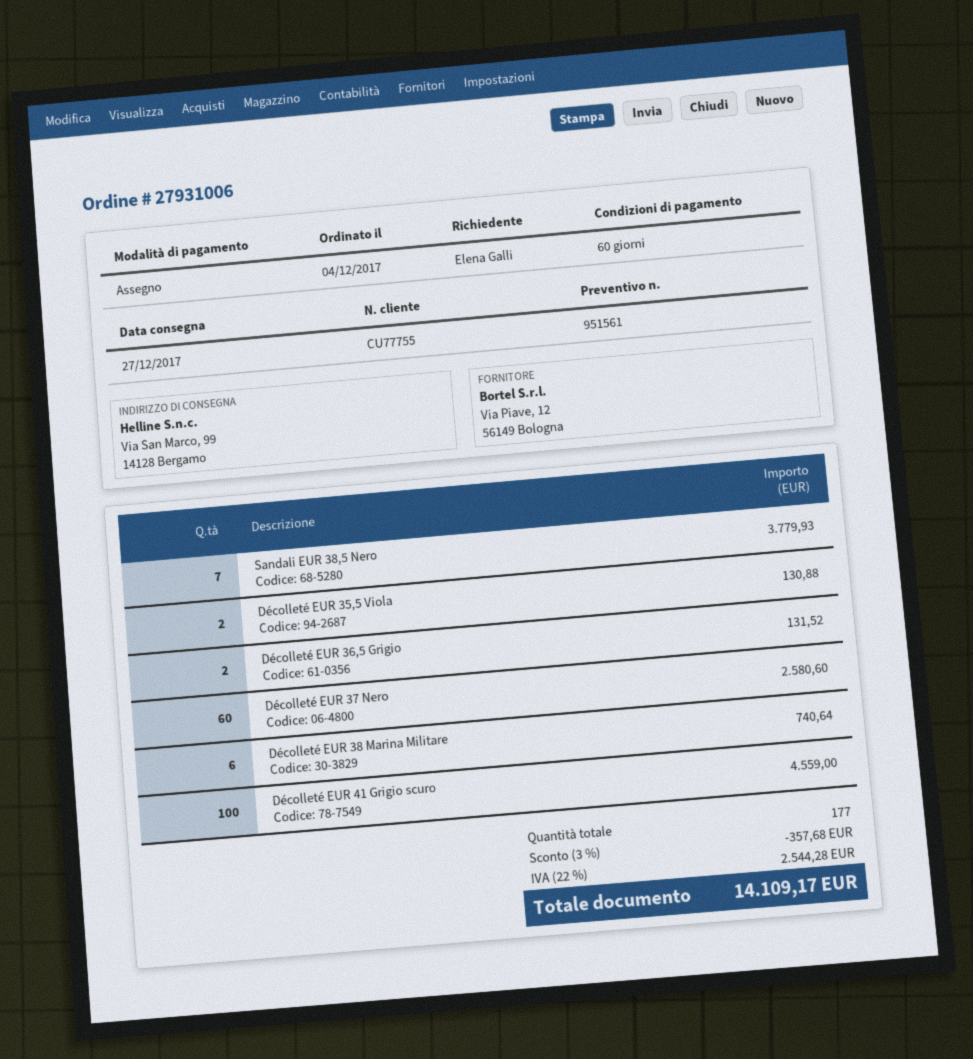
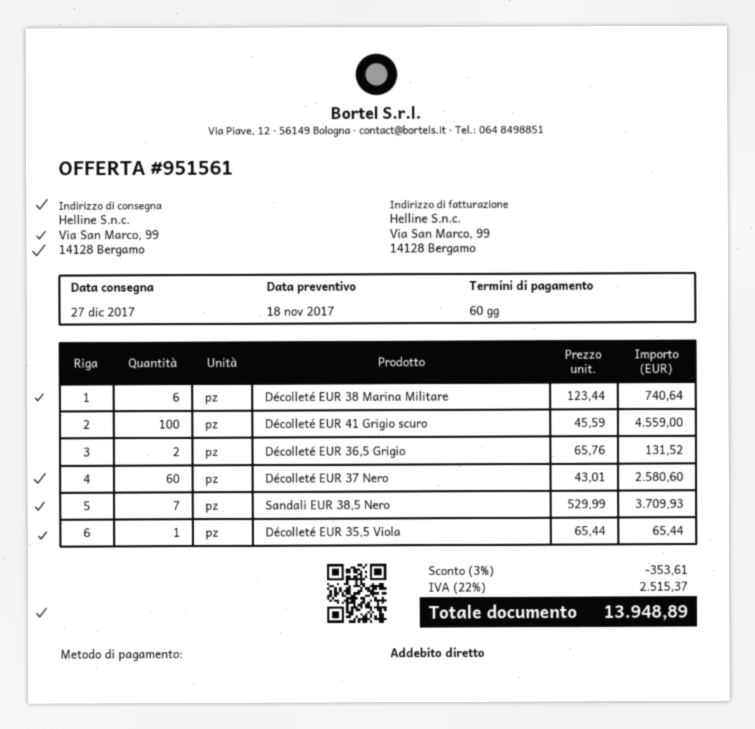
payment method: cheque -> direct debit
Sandali EUR 38,5 Nero: 7 for 3779.93 -> 7 for 3709.93
Décolleté EUR 35,5 Viola: 2 for 130.88 -> 1 for 65.44
discount: 3% = 357.68 -> 3% = 353.61
tax: 22% = 2544.28 -> 22% = 2515.37
total: 14109.17 -> 13948.89

